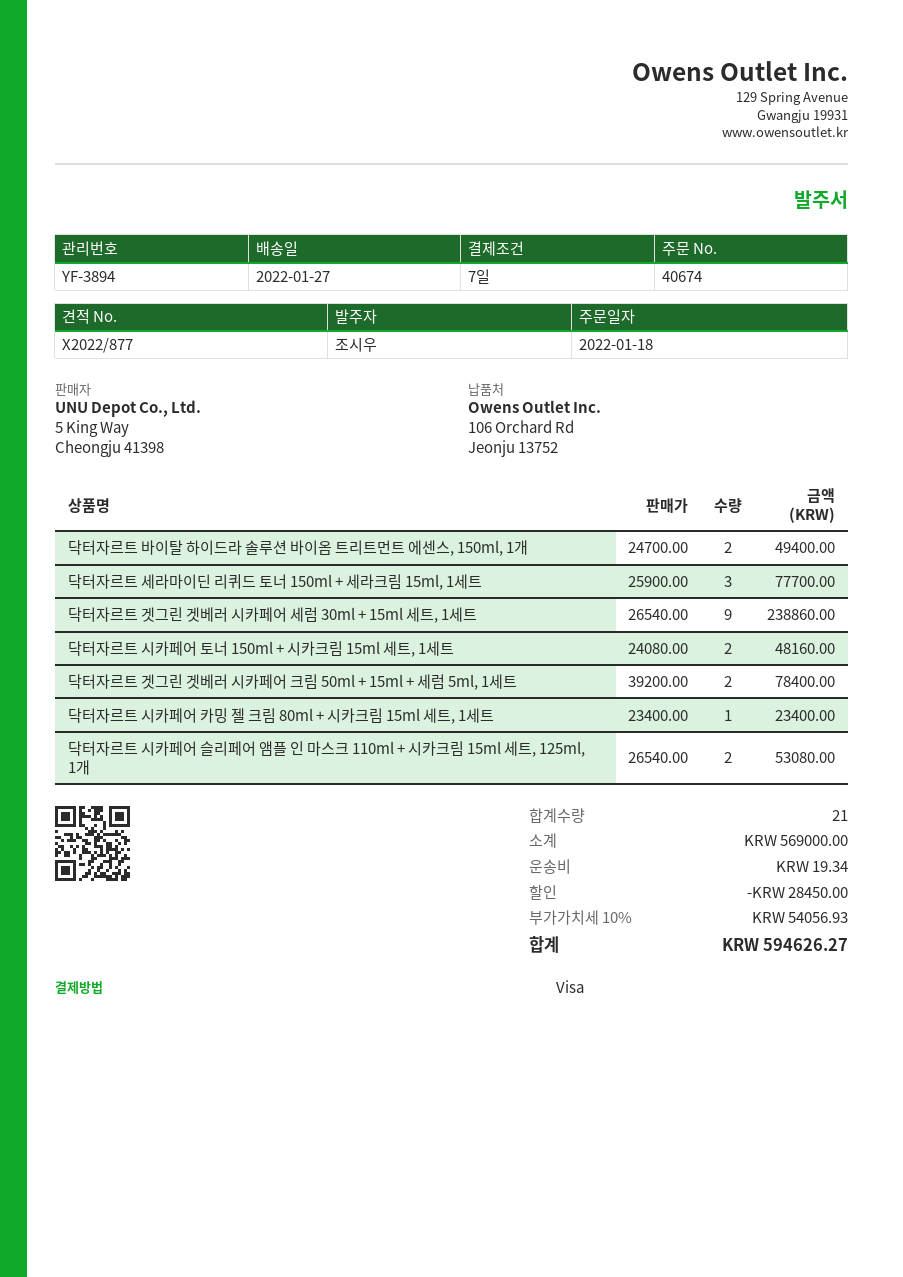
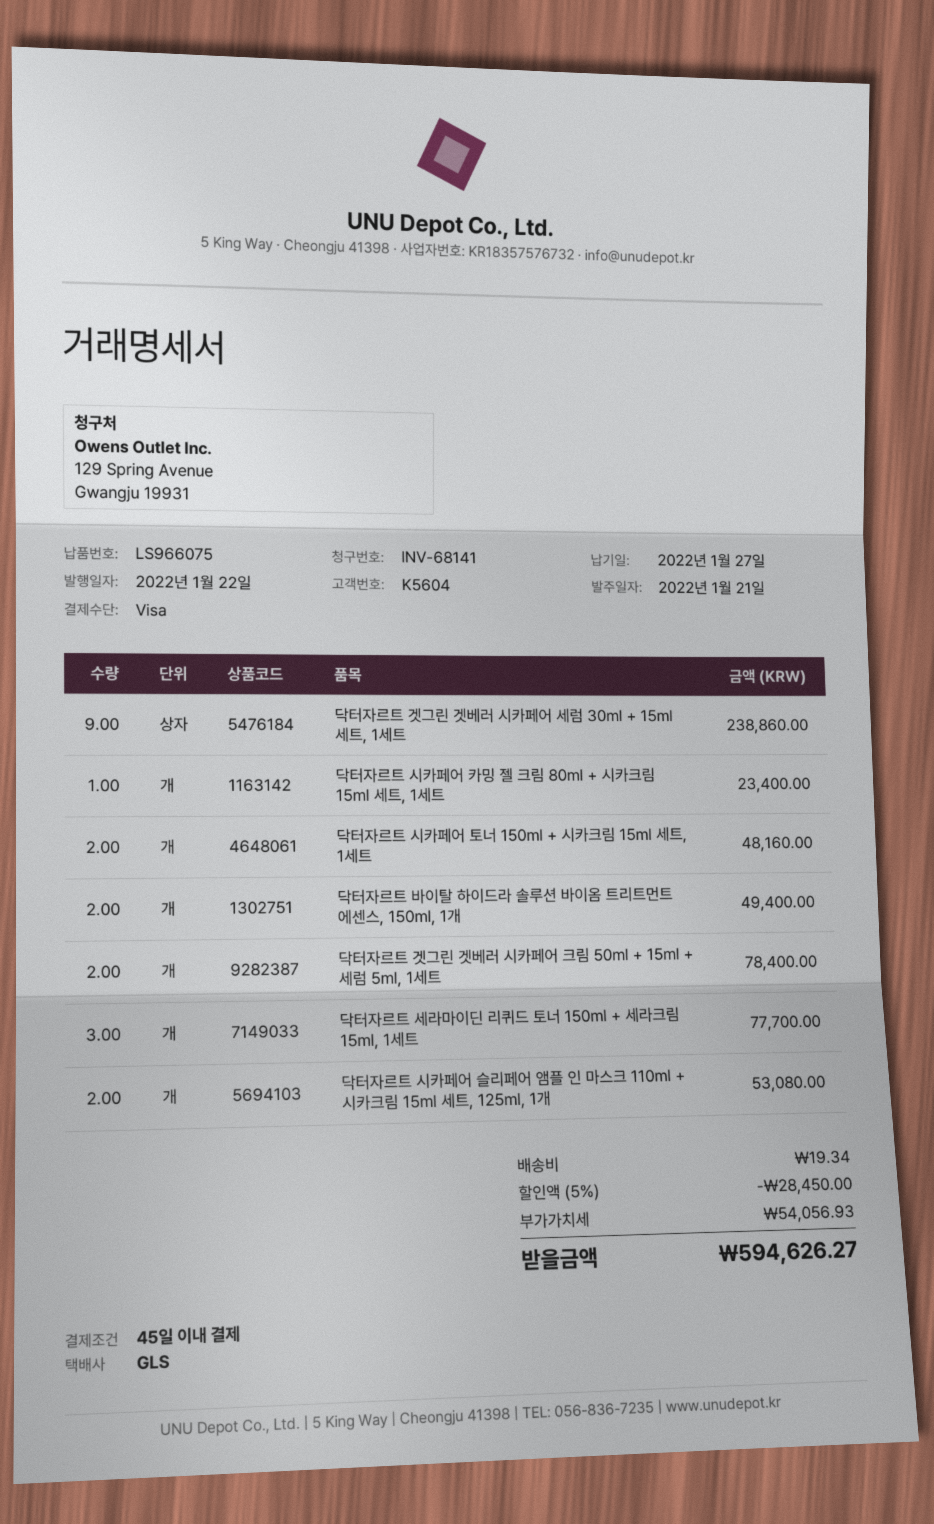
order date: 2022-01-18 -> 2022-01-21
payment terms: 7 days -> 45 days

